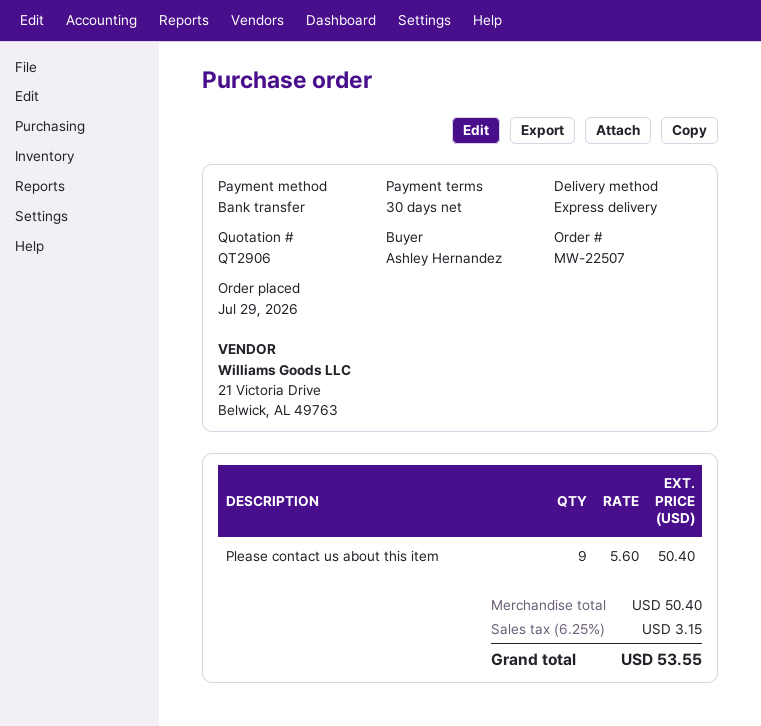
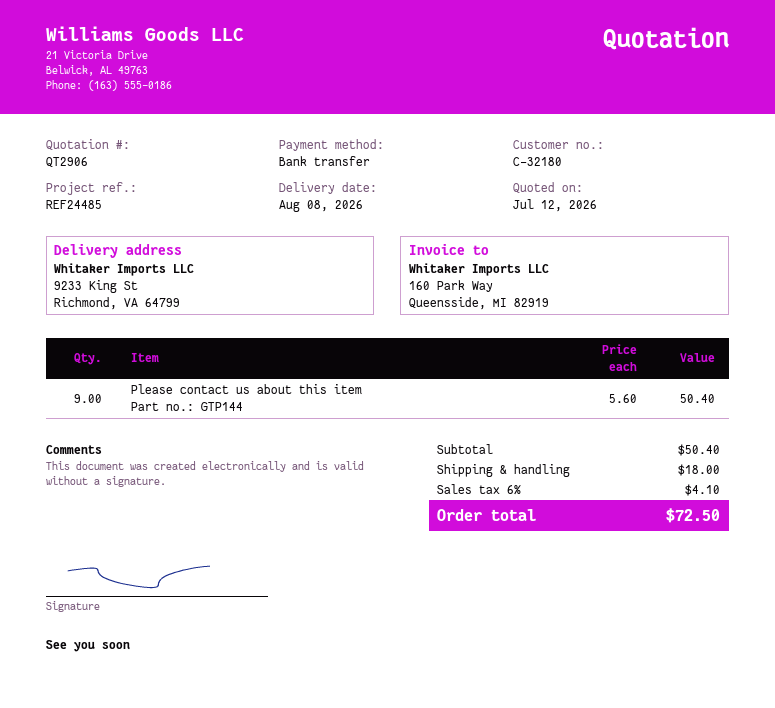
shipping: none -> 18.00
tax: 6.25% = 3.15 -> 6% = 4.10
total: 53.55 -> 72.50

